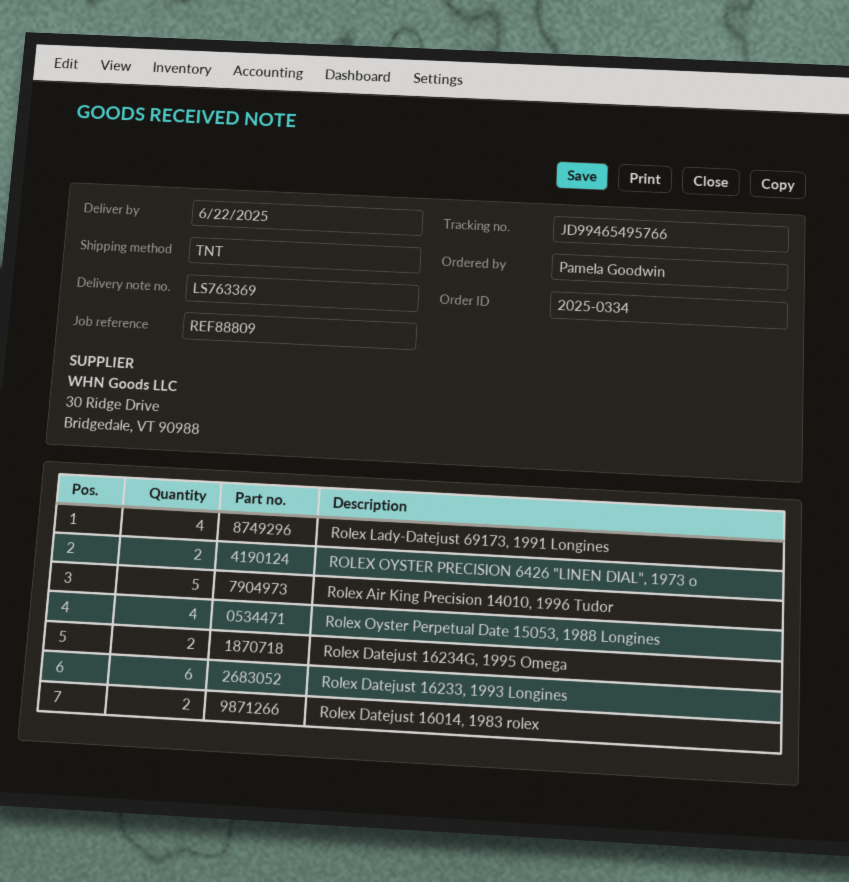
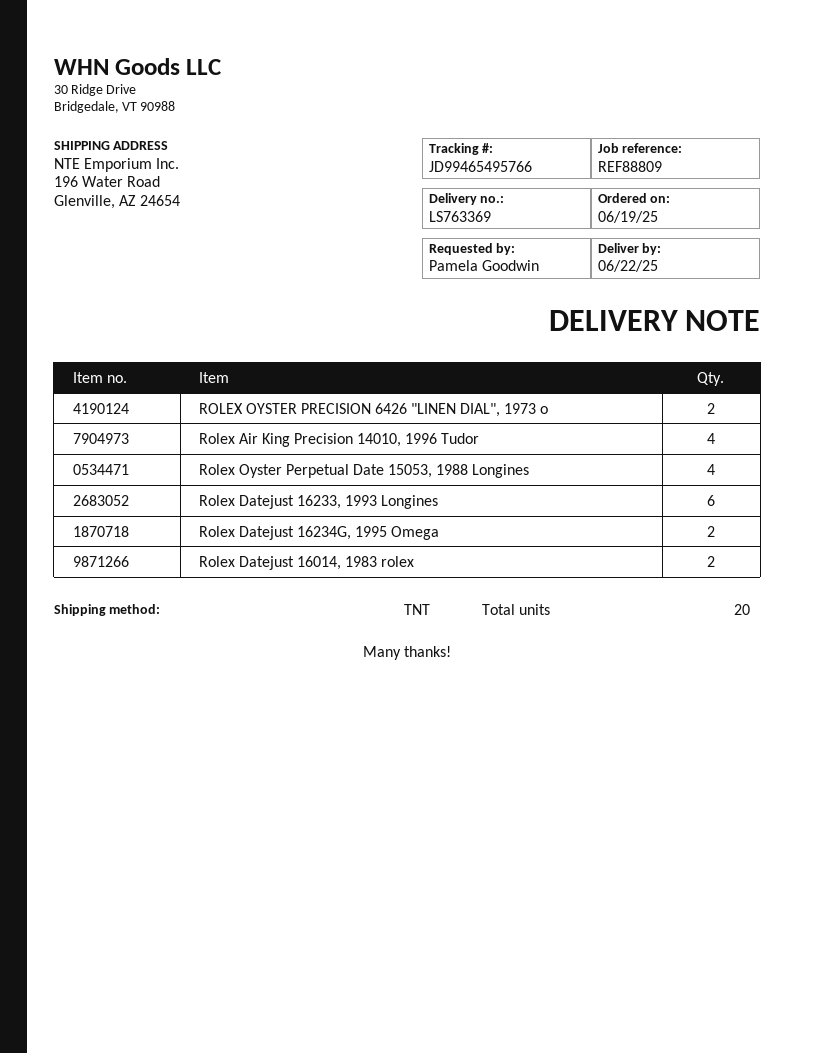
Rolex Lady-Datejust 69173, 1991 Longines: 4 -> none
Rolex Air King Precision 14010, 1996 Tudor: 5 -> 4

